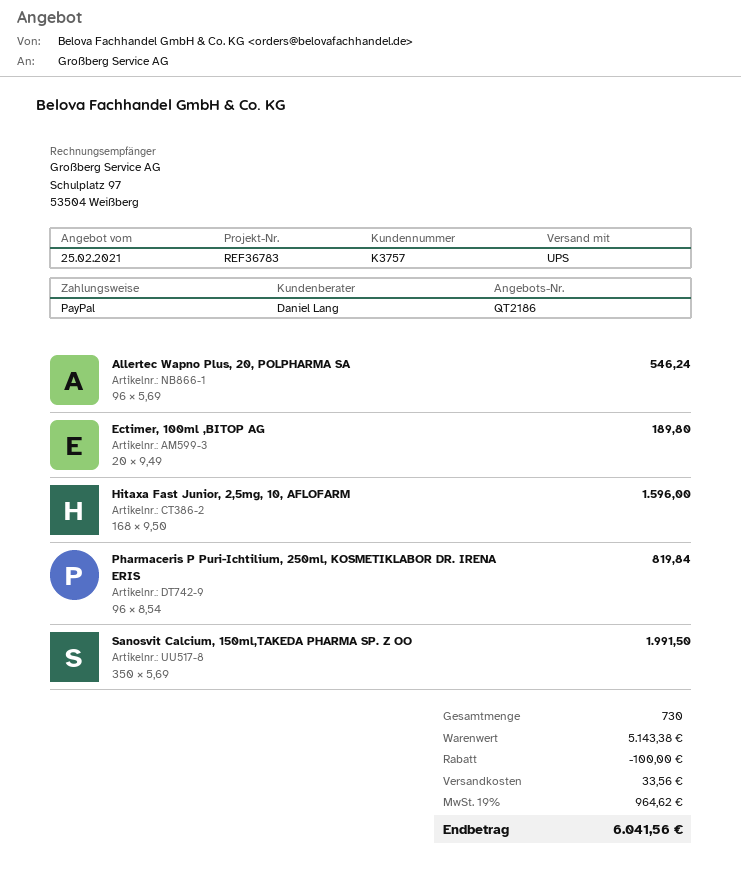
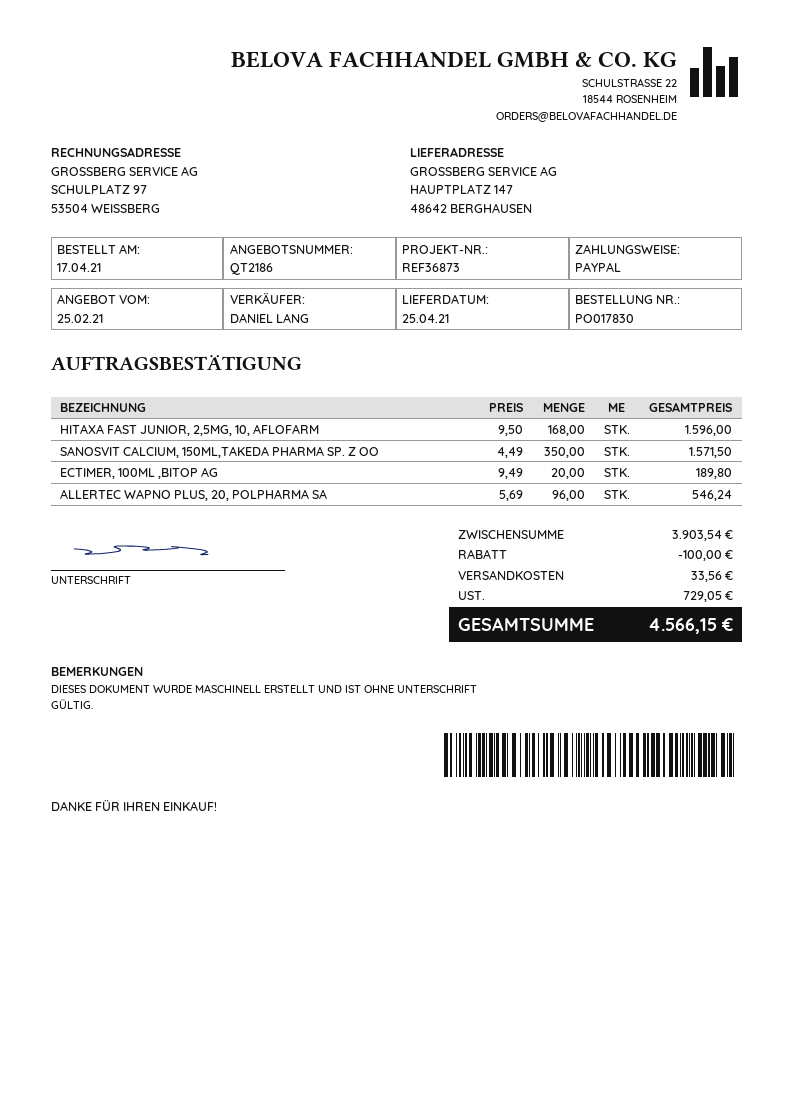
reference: REF36783 -> REF36873
Pharmaceris P Puri-Ichtilium, 250ml, KOSMETIKLABOR DR. IRENA ERIS: 96 x 8.54 = 819.84 -> none
Sanosvit Calcium, 150ml,TAKEDA PHARMA SP. Z OO: 350 x 5.69 = 1991.50 -> 350 x 4.49 = 1571.50
subtotal: 5143.38 -> 3903.54
tax: 964.62 -> 729.05
total: 6041.56 -> 4566.15

